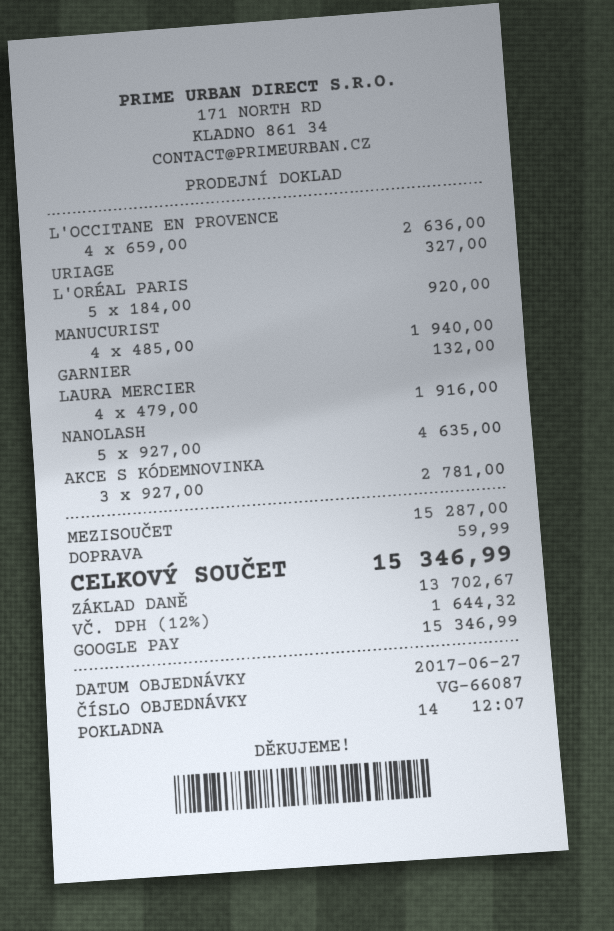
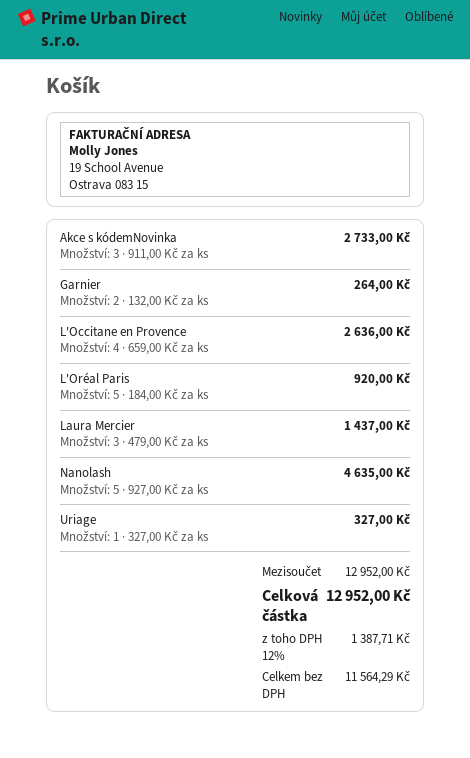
MANUCURIST: 4 x 485.00 = 1940.00 -> none
GARNIER: 1 x 132.00 = 132.00 -> 2 x 132.00 = 264.00
LAURA MERCIER: 4 x 479.00 = 1916.00 -> 3 x 479.00 = 1437.00
AKCE S KÓDEMNOVINKA: 3 x 927.00 = 2781.00 -> 3 x 911.00 = 2733.00
subtotal: 15287.00 -> 12952.00
shipping: 59.99 -> none
net: 13702.67 -> 11564.29
tax: 12% = 1644.32 -> 12% = 1387.71
total: 15346.99 -> 12952.00

